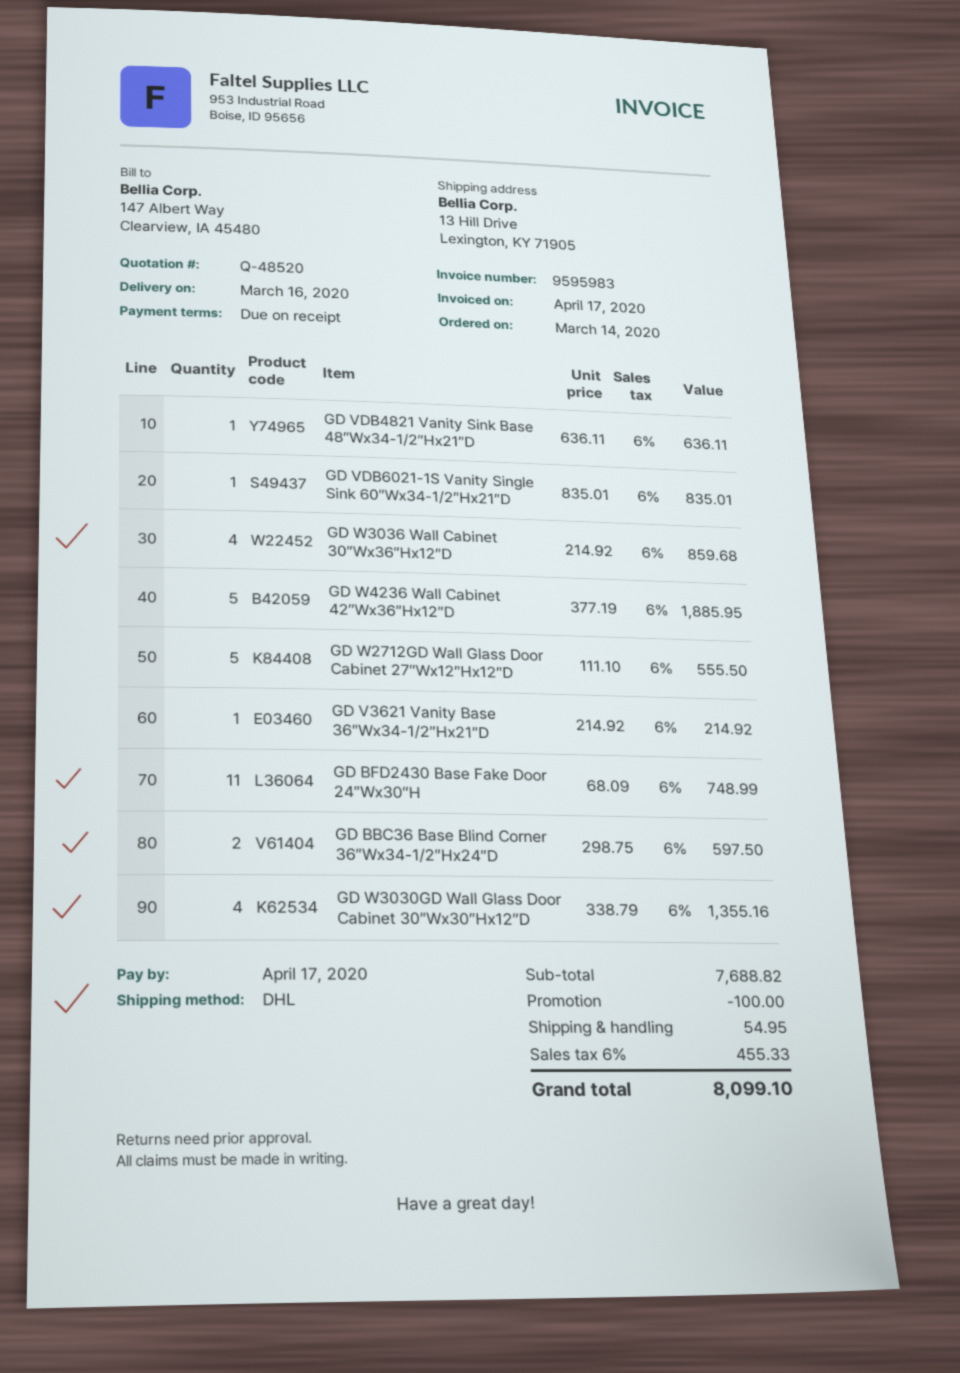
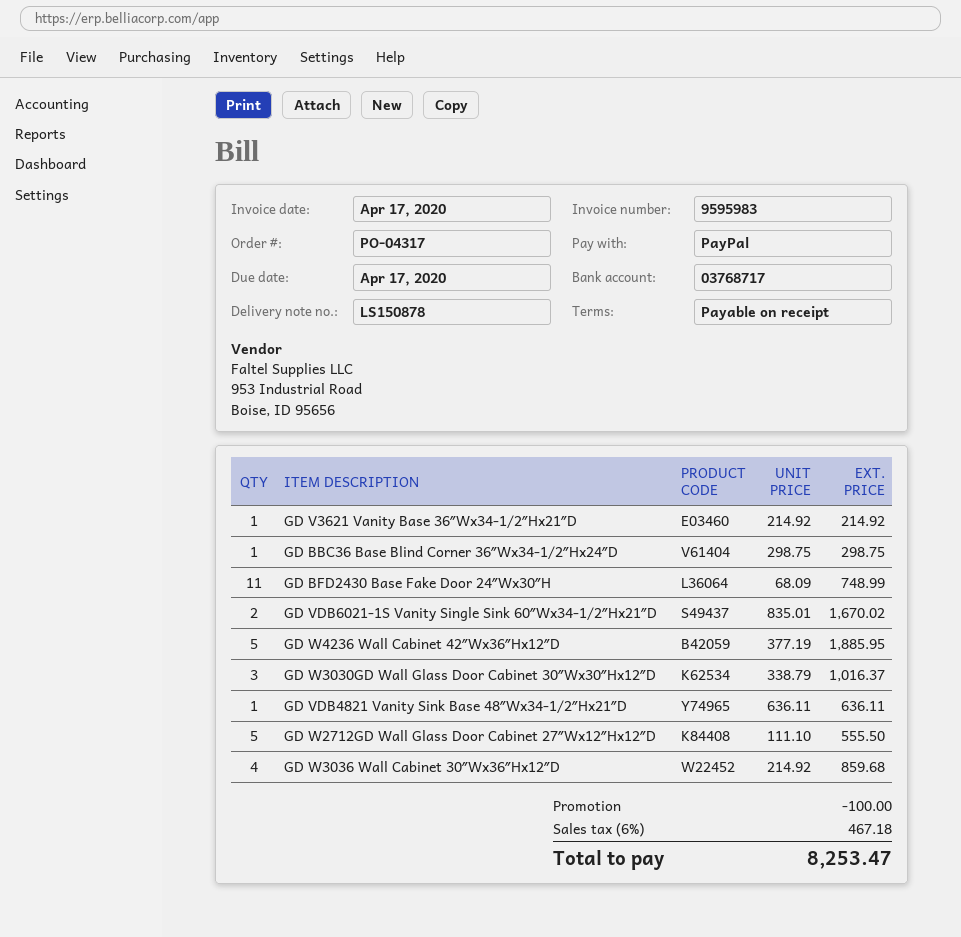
GD VDB6021-1S Vanity Single Sink 60″Wx34-1/2″Hx21″D: 1 x 835.01 = 835.01 -> 2 x 835.01 = 1670.02
GD BBC36 Base Blind Corner 36″Wx34-1/2″Hx24″D: 2 x 298.75 = 597.50 -> 1 x 298.75 = 298.75
GD W3030GD Wall Glass Door Cabinet 30″Wx30″Hx12″D: 4 x 338.79 = 1355.16 -> 3 x 338.79 = 1016.37
shipping: 54.95 -> none
tax: 6% = 455.33 -> 6% = 467.18
total: 8099.10 -> 8253.47

